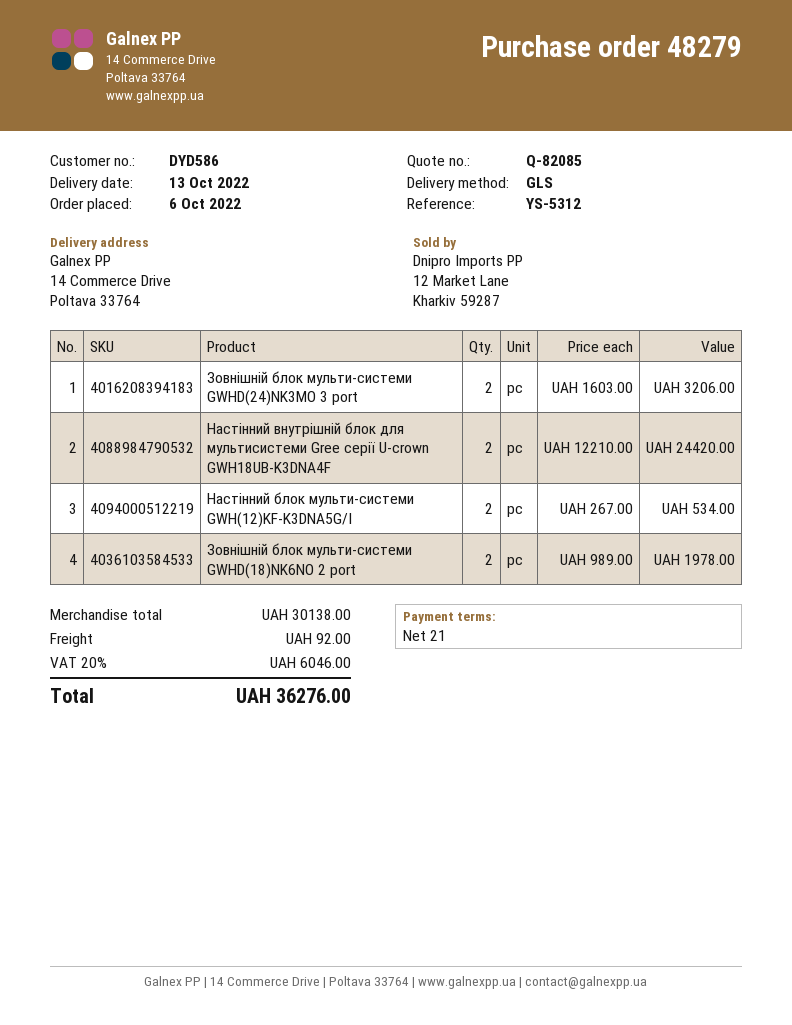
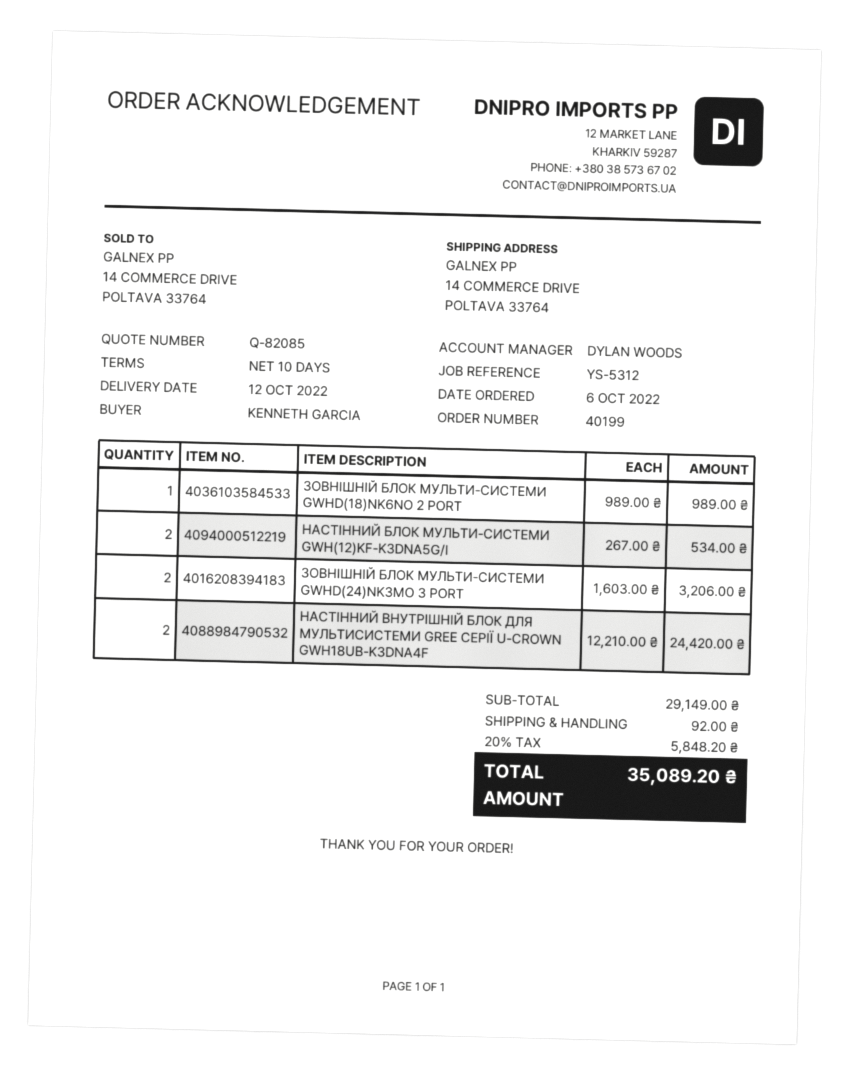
order number: 48279 -> 40199
delivery date: 2022-10-13 -> 2022-10-12
payment terms: 21 days -> 10 days
Зовнішній блок мульти-системи GWHD(18)NK6NO 2 port: 2 x 989.00 = 1978.00 -> 1 x 989.00 = 989.00
subtotal: 30138.00 -> 29149.00
tax: 20% = 6046.00 -> 20% = 5848.20
total: 36276.00 -> 35089.20

